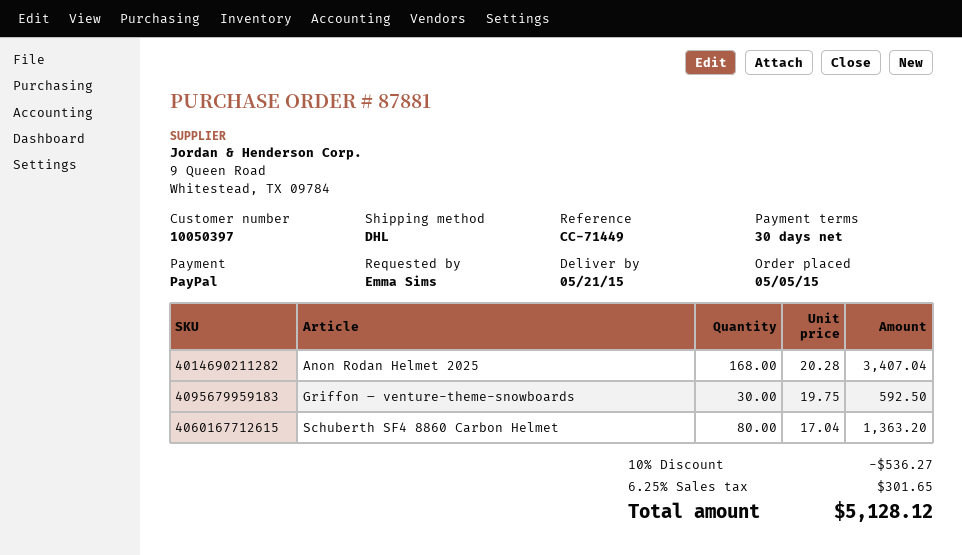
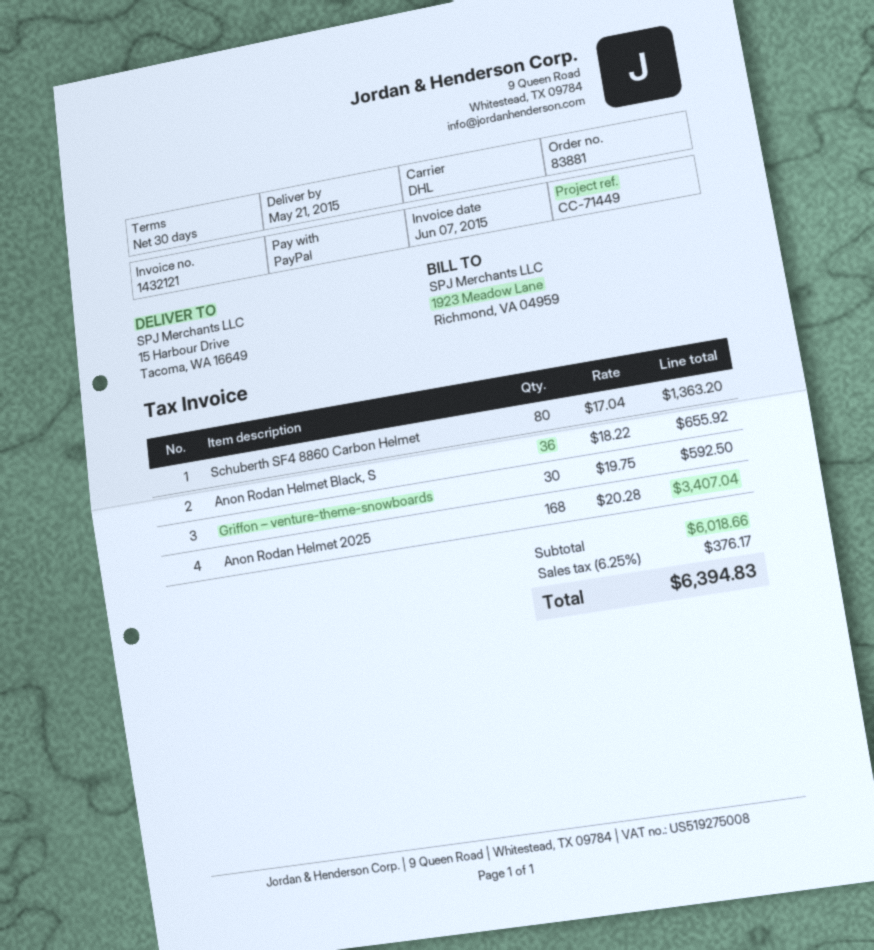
order number: 87881 -> 83881
Anon Rodan Helmet Black, S: none -> 36 x 18.22 = 655.92
discount: 10% = 536.27 -> none
tax: 6.25% = 301.65 -> 6.25% = 376.17
total: 5128.12 -> 6394.83

